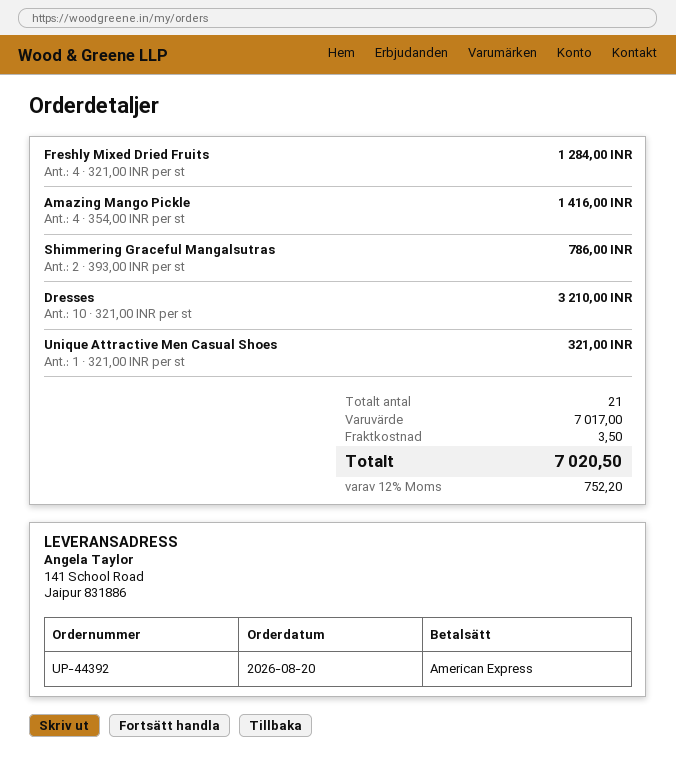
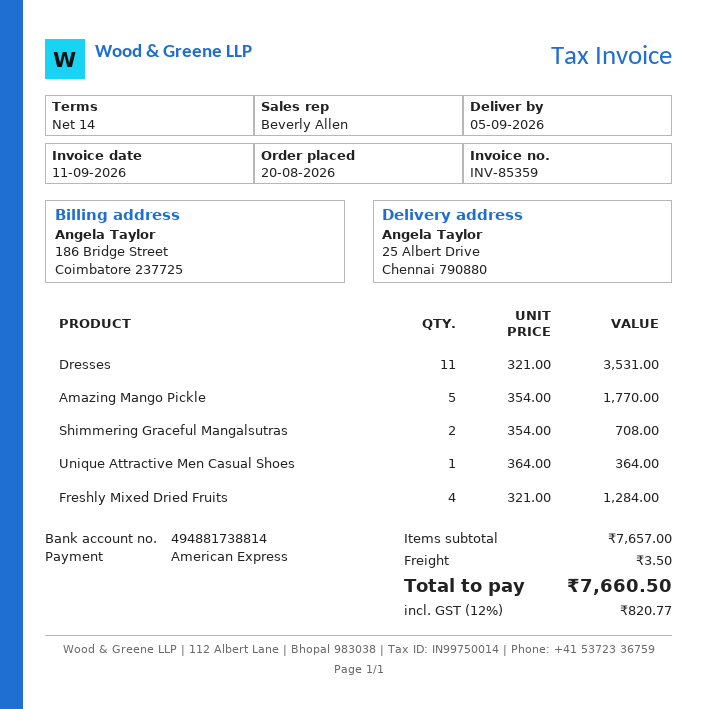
ship to: 141 School Road, Jaipur 831886 -> 25 Albert Drive, Chennai 790880
Amazing Mango Pickle: 4 x 354.00 = 1416.00 -> 5 x 354.00 = 1770.00
Shimmering Graceful Mangalsutras: 2 x 393.00 = 786.00 -> 2 x 354.00 = 708.00
Dresses: 10 x 321.00 = 3210.00 -> 11 x 321.00 = 3531.00
Unique Attractive Men Casual Shoes: 1 x 321.00 = 321.00 -> 1 x 364.00 = 364.00
subtotal: 7017.00 -> 7657.00
tax: 12% = 752.20 -> 12% = 820.77
total: 7020.50 -> 7660.50

